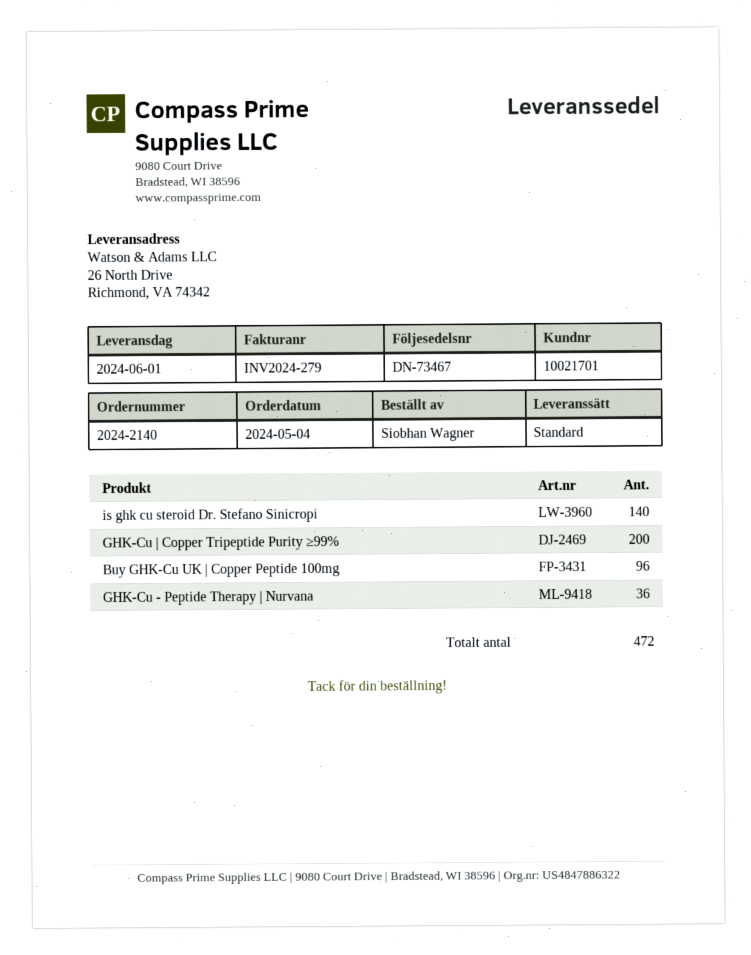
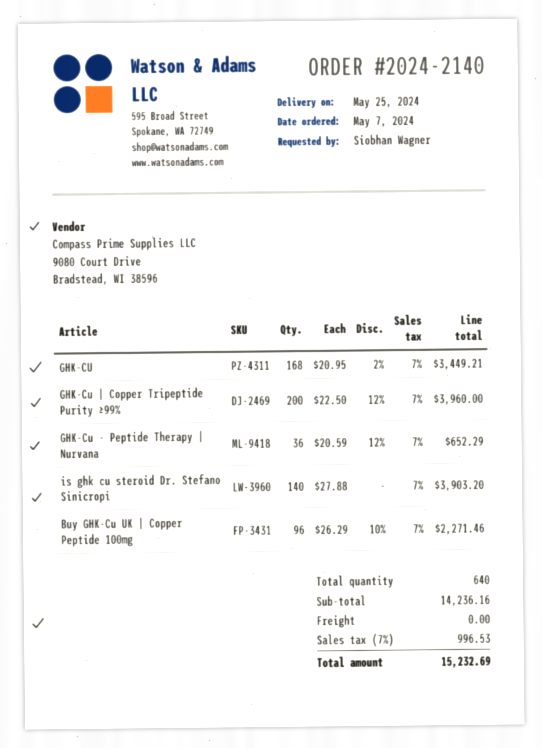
order date: 2024-05-04 -> 2024-05-07
delivery date: 2024-06-01 -> 2024-05-25
GHK-CU: none -> 168
total quantity: 472 -> 640

